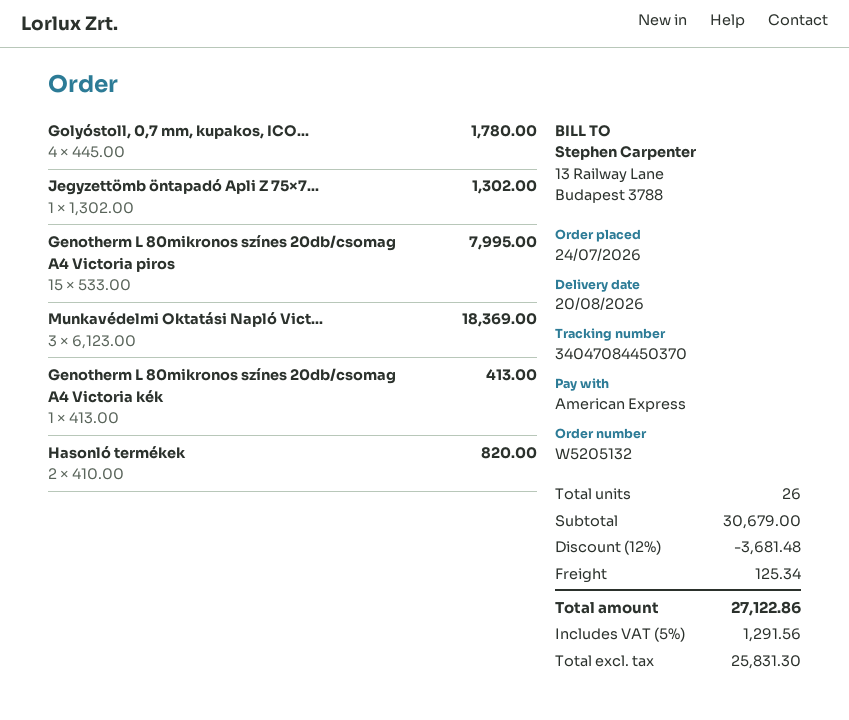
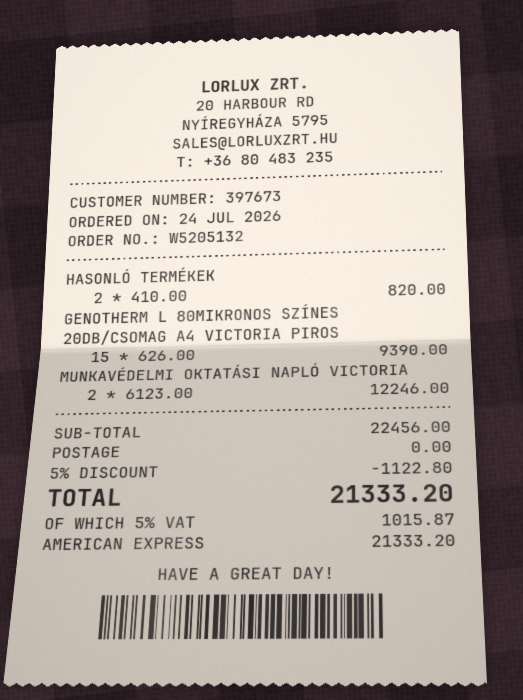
Golyóstoll, 0,7 mm, kupakos, ICO...: 4 x 445.00 = 1780.00 -> none
Jegyzettömb öntapadó Apli Z 75×7...: 1 x 1302.00 = 1302.00 -> none
Genotherm L 80mikronos színes 20db/csomag A4 Victoria piros: 15 x 533.00 = 7995.00 -> 15 x 626.00 = 9390.00
Munkavédelmi Oktatási Napló Vict...: 3 x 6123.00 = 18369.00 -> 2 x 6123.00 = 12246.00
Genotherm L 80mikronos színes 20db/csomag A4 Victoria kék: 1 x 413.00 = 413.00 -> none
subtotal: 30679.00 -> 22456.00
discount: 12% = 3681.48 -> 5% = 1122.80
shipping: 125.34 -> 0.00
tax: 5% = 1291.56 -> 5% = 1015.87
total: 27122.86 -> 21333.20

